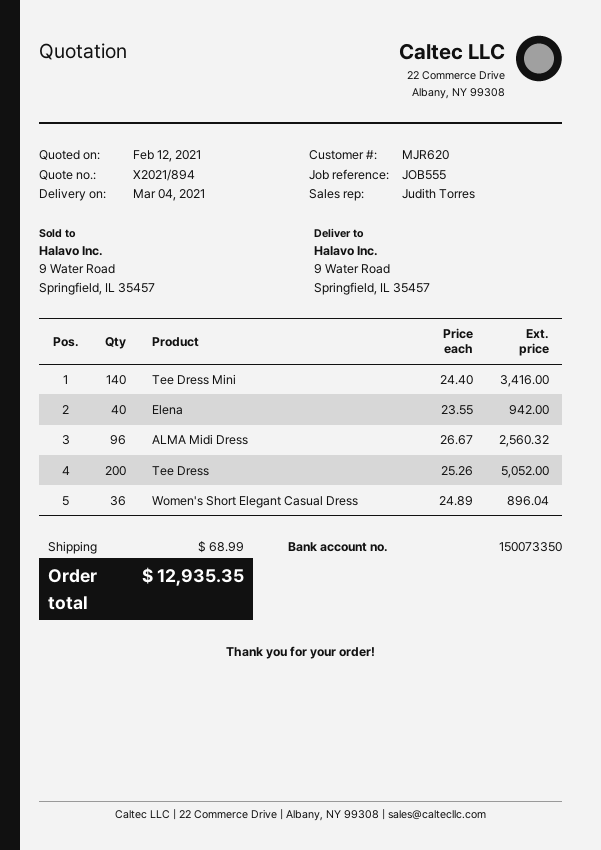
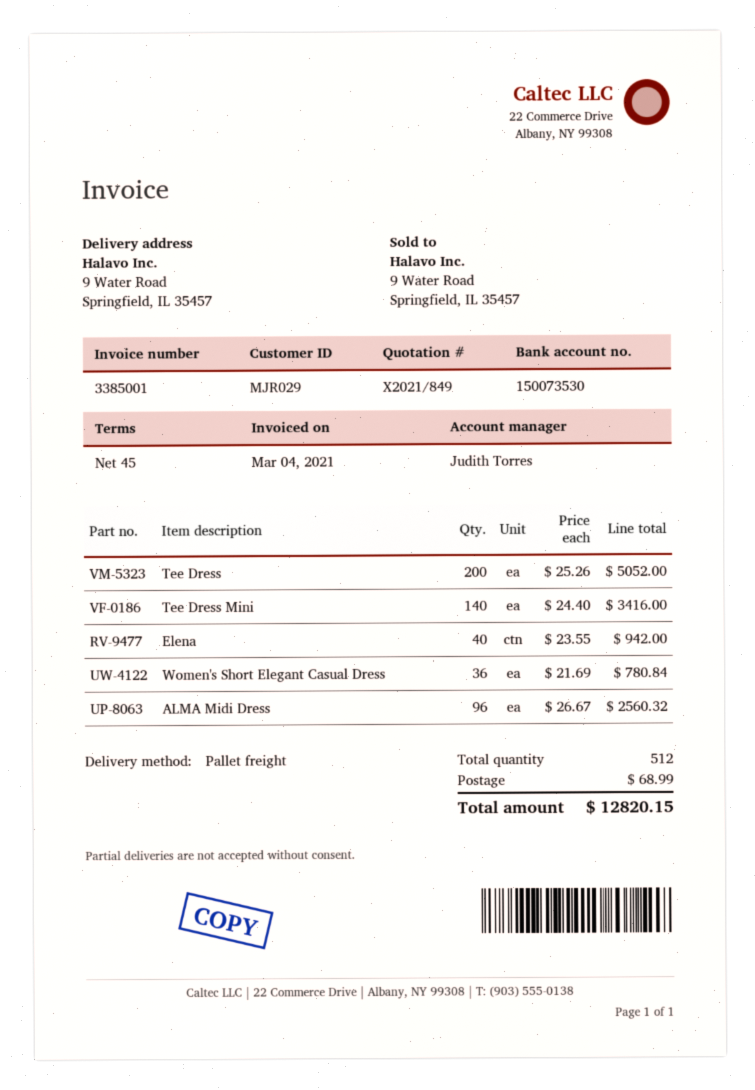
quote number: X2021/894 -> X2021/849
customer number: MJR620 -> MJR029
bank account: 150073350 -> 150073530
Women's Short Elegant Casual Dress: 36 x 24.89 = 896.04 -> 36 x 21.69 = 780.84
total: 12935.35 -> 12820.15

